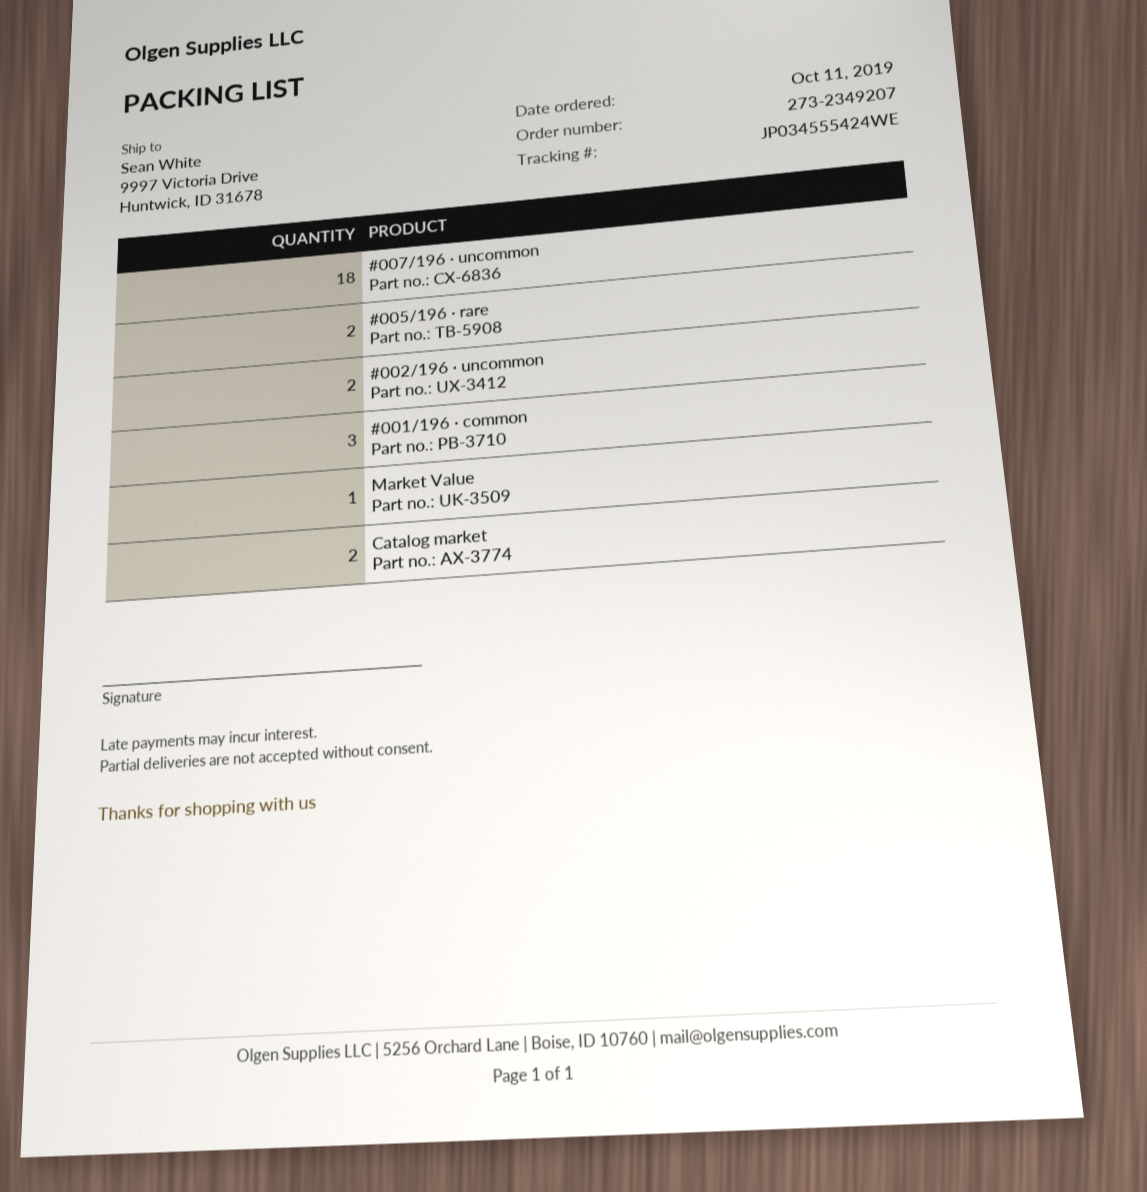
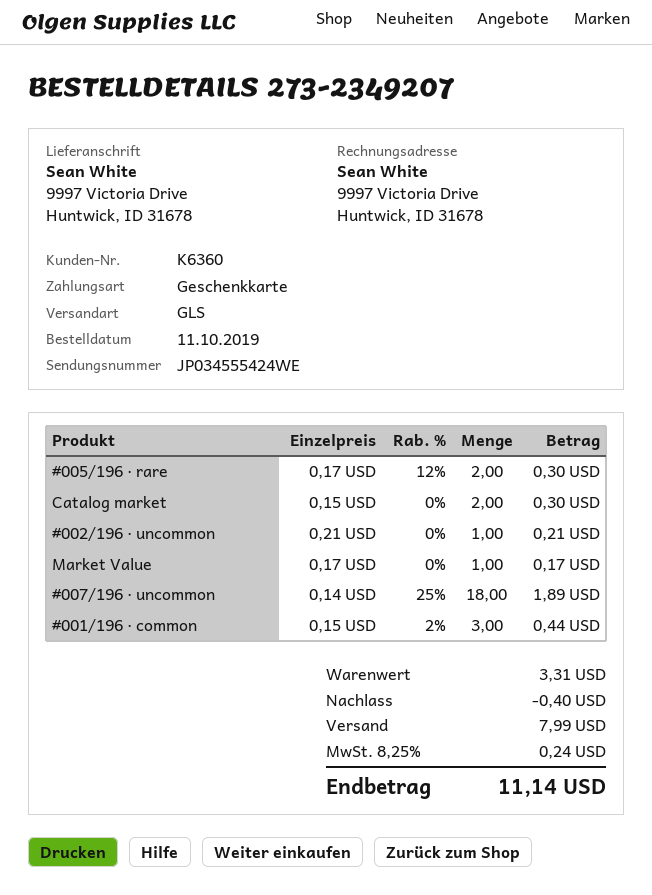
#002/196 · uncommon: 2 -> 1

